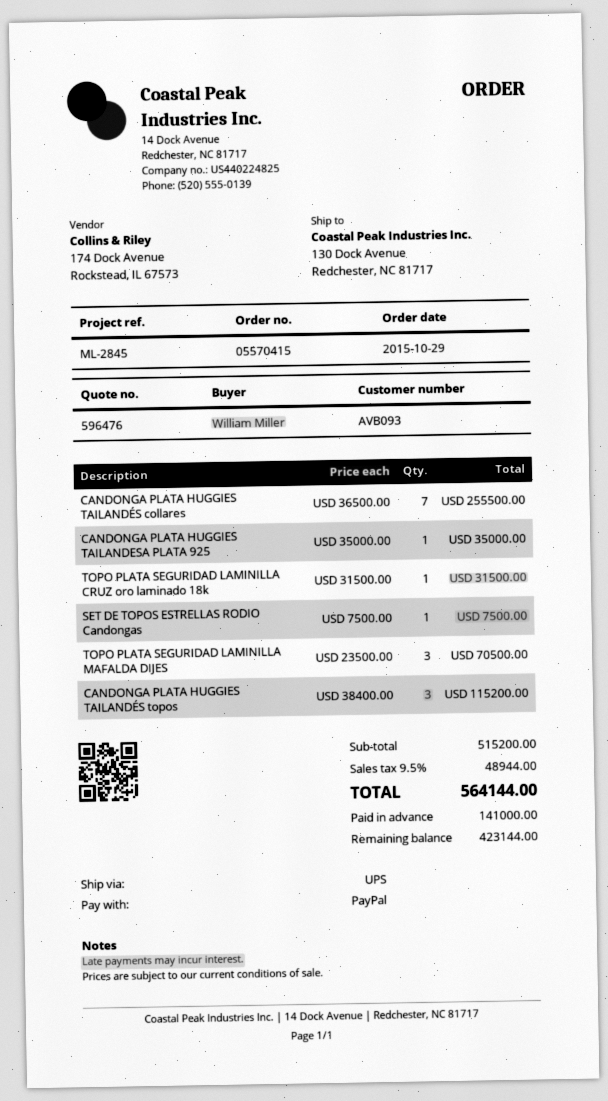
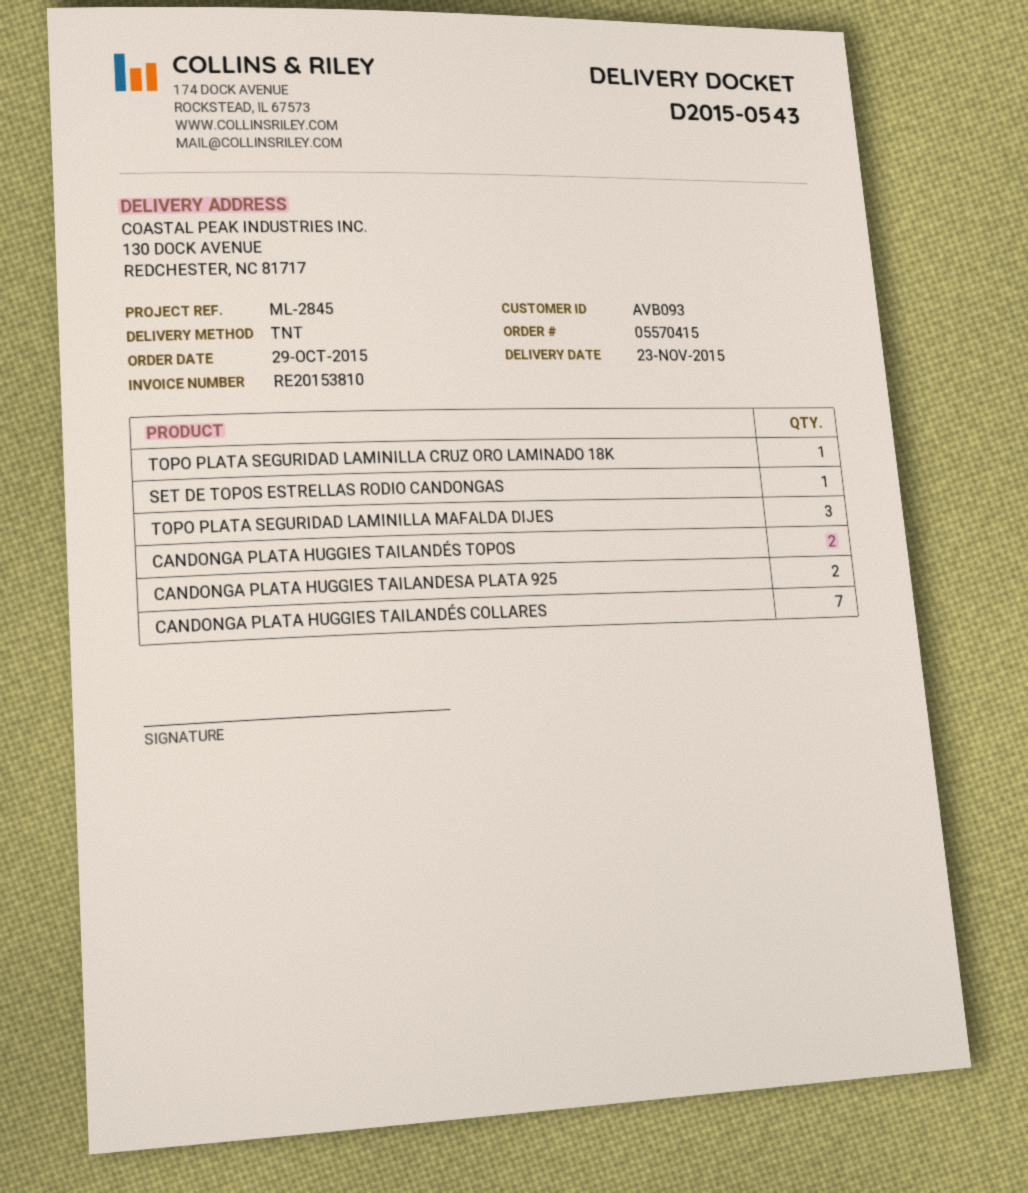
shipping method: UPS -> TNT
CANDONGA PLATA HUGGIES TAILANDESA PLATA 925: 1 -> 2
CANDONGA PLATA HUGGIES TAILANDÉS topos: 3 -> 2

